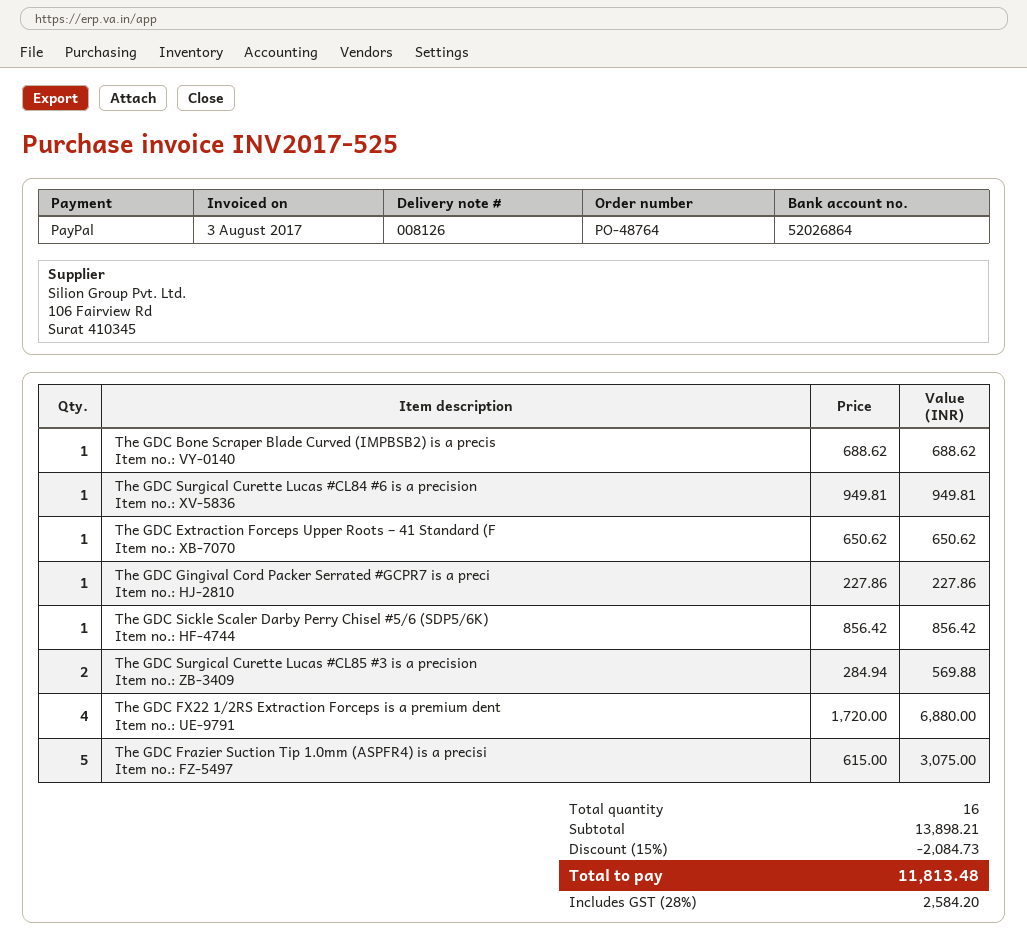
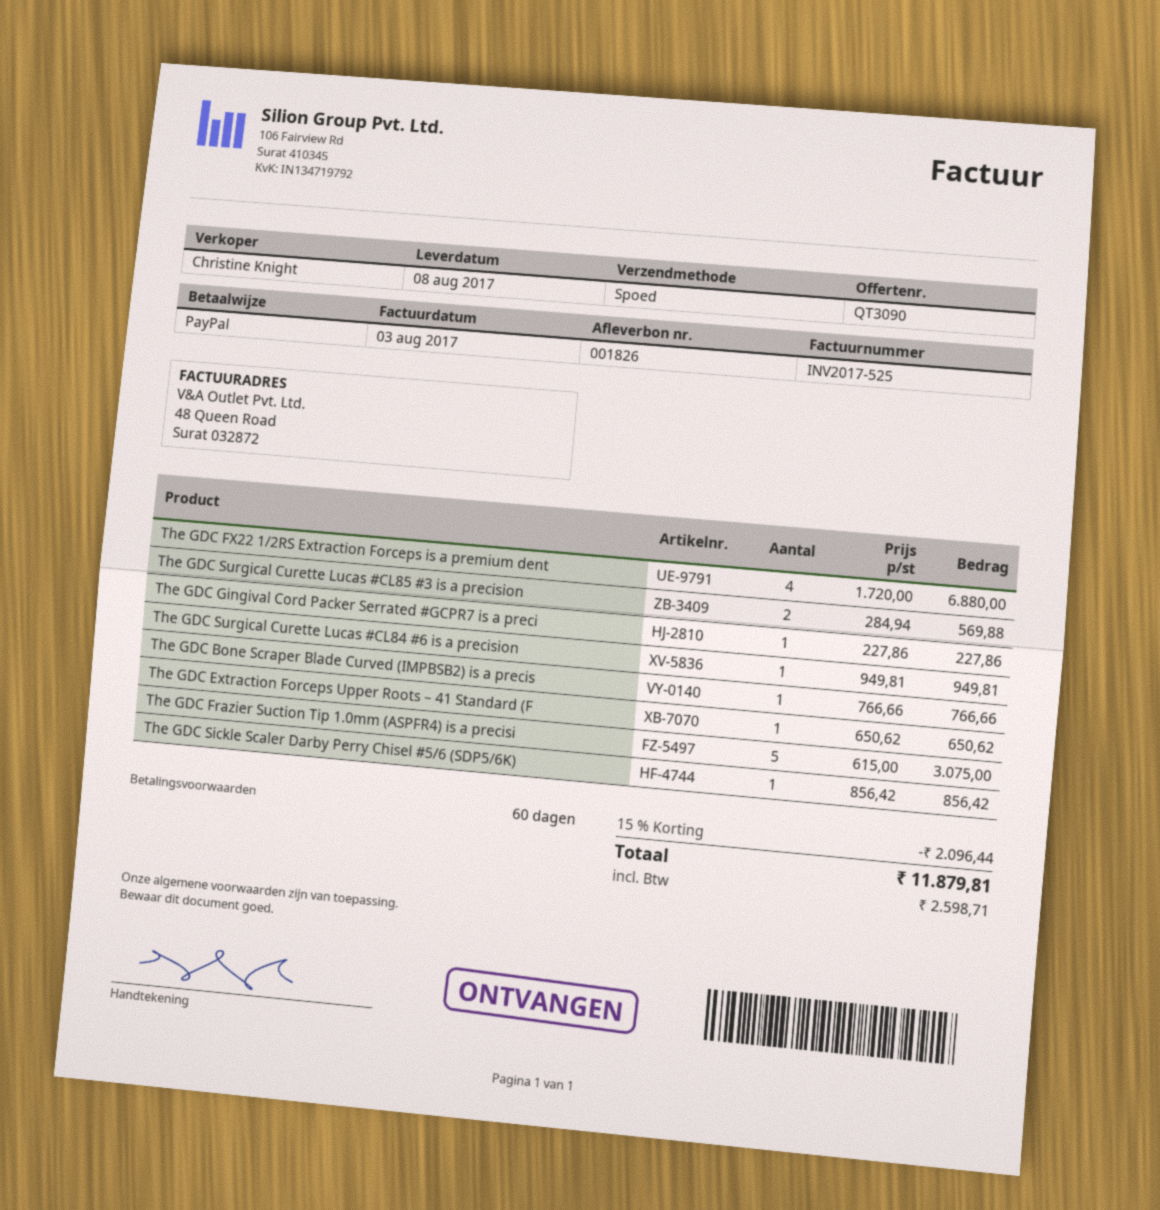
delivery note number: 008126 -> 001826
The GDC Bone Scraper Blade Curved (IMPBSB2) is a precis: 1 x 688.62 = 688.62 -> 1 x 766.66 = 766.66
discount: 15% = 2084.73 -> 15% = 2096.44
tax: 2584.20 -> 2598.71
total: 11813.48 -> 11879.81

